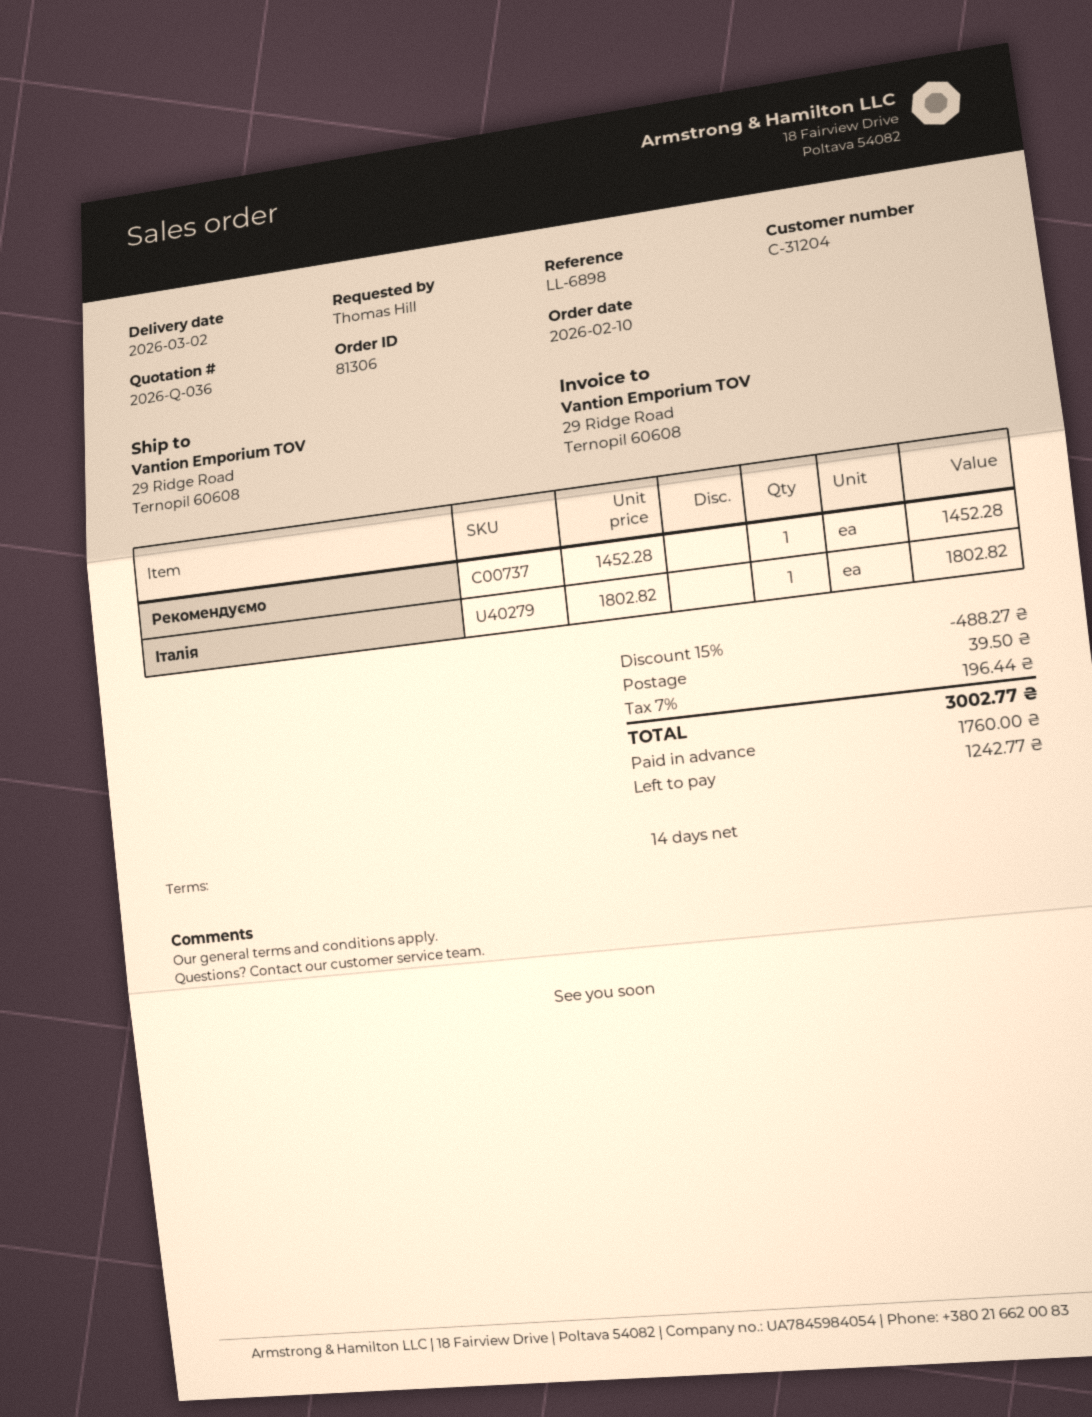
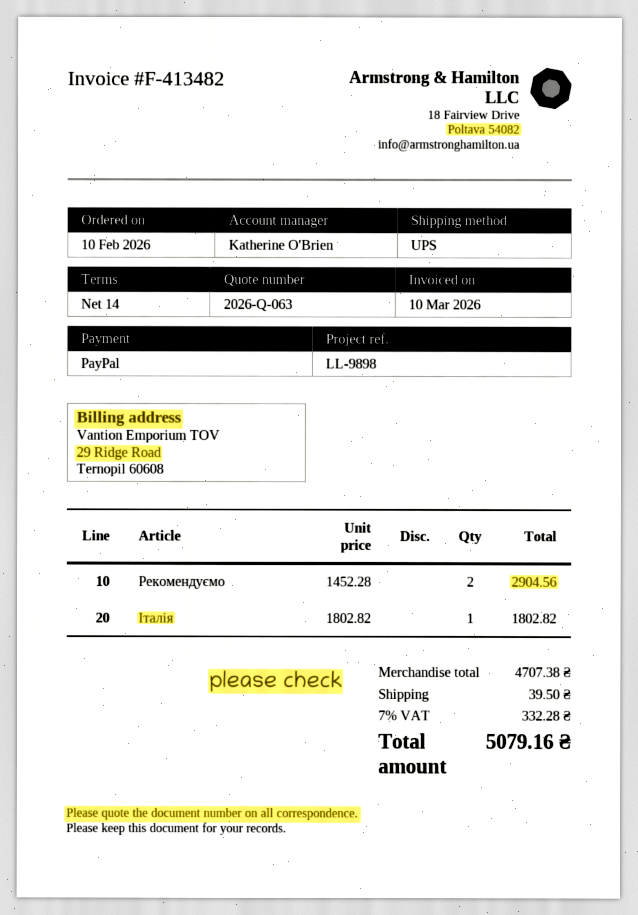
quote number: 2026-Q-036 -> 2026-Q-063
reference: LL-6898 -> LL-9898
Рекомендуємо: 1 x 1452.28 = 1452.28 -> 2 x 1452.28 = 2904.56
discount: 15% = 488.27 -> none
tax: 7% = 196.44 -> 7% = 332.28
total: 3002.77 -> 5079.16

